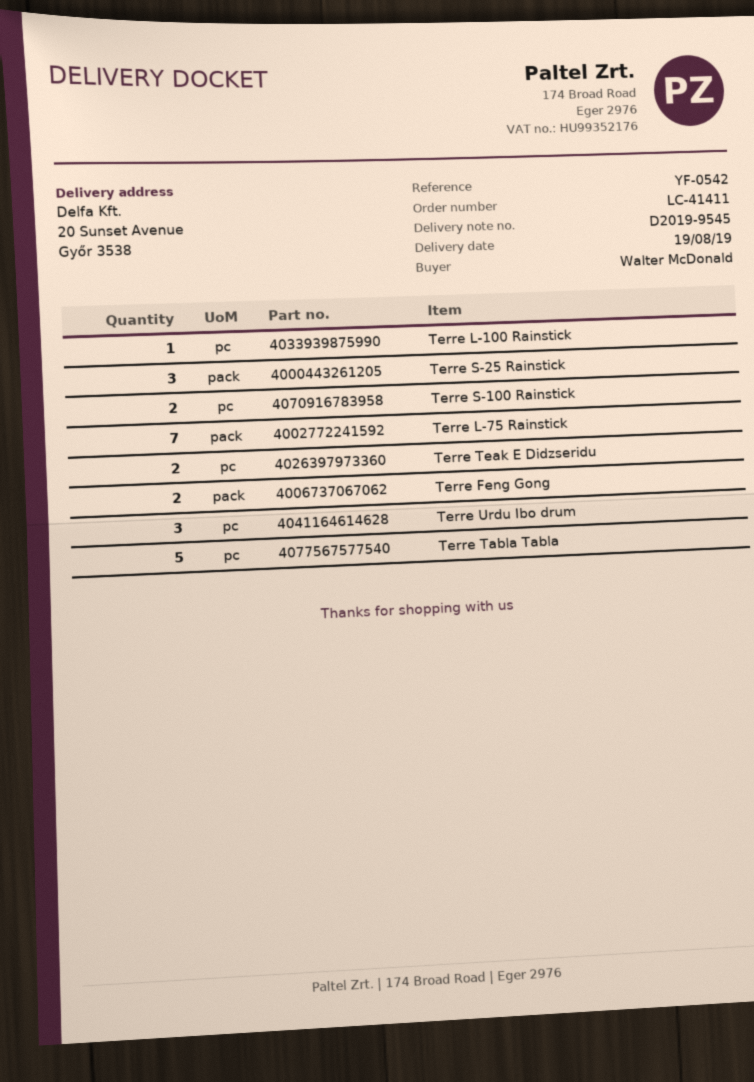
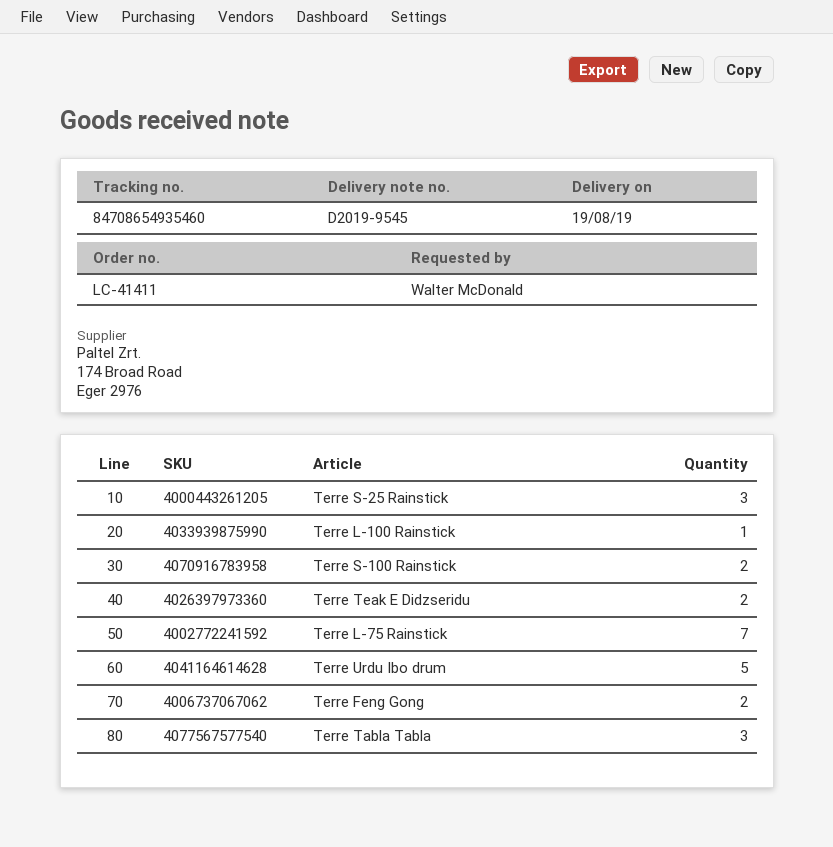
Terre Urdu Ibo drum: 3 -> 5
Terre Tabla Tabla: 5 -> 3

